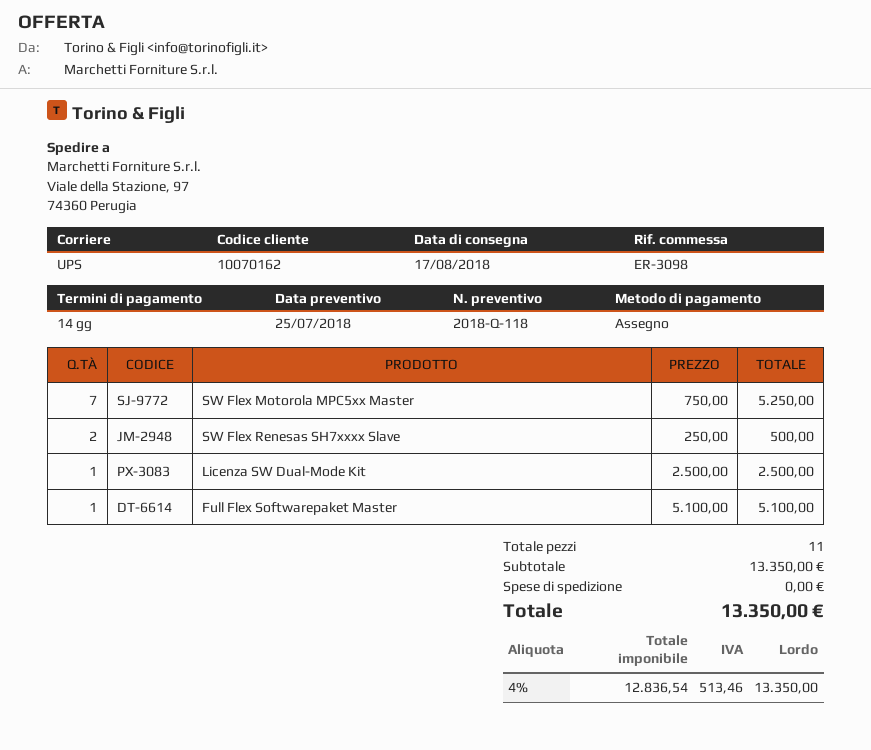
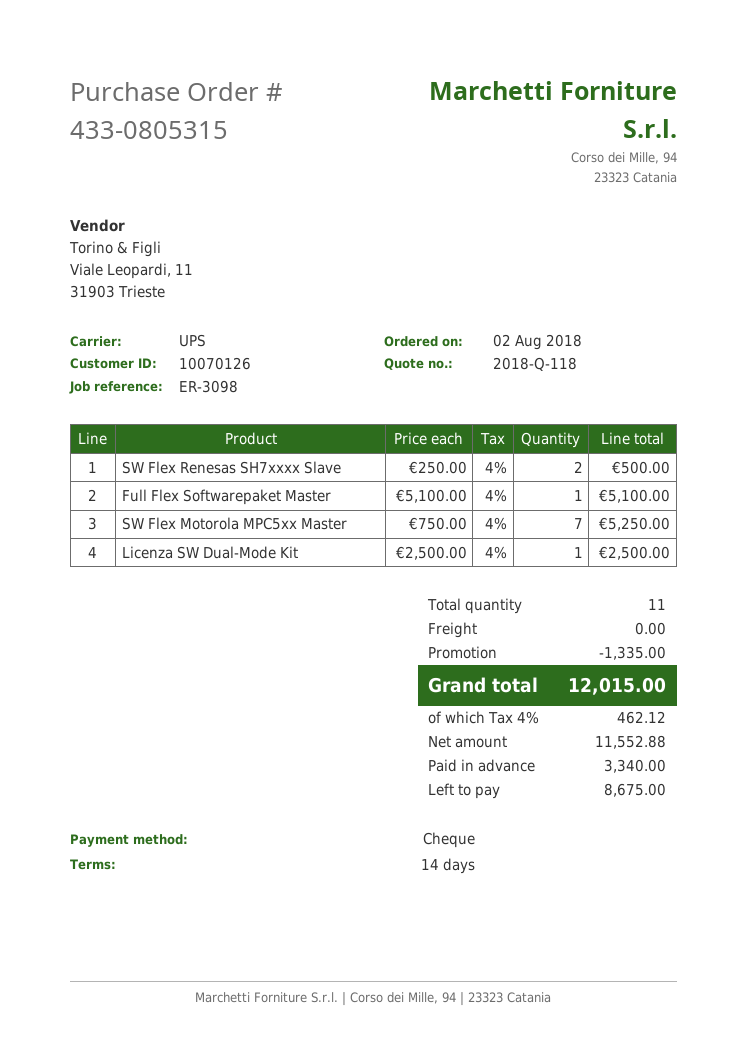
customer number: 10070162 -> 10070126
discount: none -> 1335.00
net: 12836.54 -> 11552.88
tax: 4% = 513.46 -> 4% = 462.12
total: 13350.00 -> 12015.00

